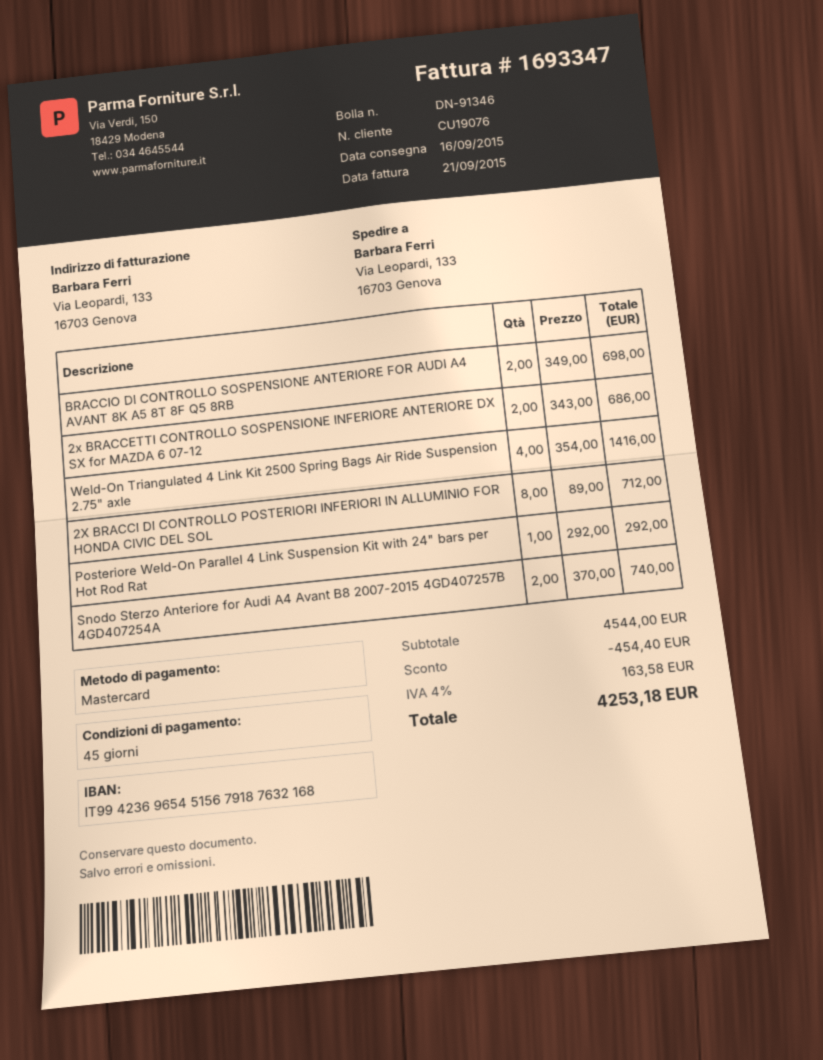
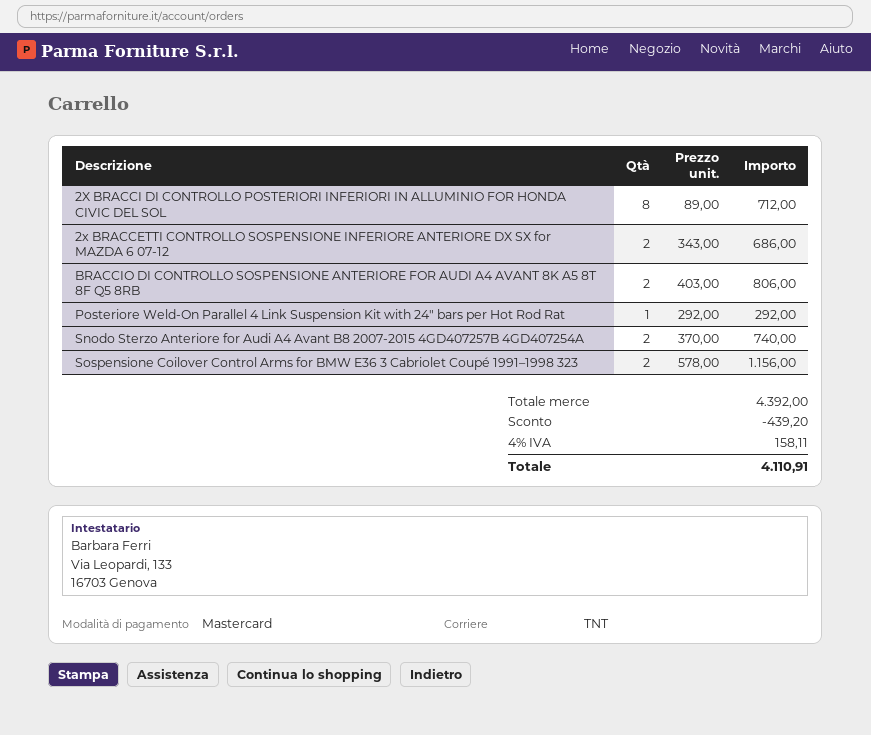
BRACCIO DI CONTROLLO SOSPENSIONE ANTERIORE FOR AUDI A4 AVANT 8K A5 8T 8F Q5 8RB: 2 x 349.00 = 698.00 -> 2 x 403.00 = 806.00
Weld-On Triangulated 4 Link Kit 2500 Spring Bags Air Ride Suspension 2.75" axle: 4 x 354.00 = 1416.00 -> none
Sospensione Coilover Control Arms for BMW E36 3 Cabriolet Coupé 1991–1998 323: none -> 2 x 578.00 = 1156.00
subtotal: 4544.00 -> 4392.00
discount: 454.40 -> 439.20
tax: 4% = 163.58 -> 4% = 158.11
total: 4253.18 -> 4110.91

